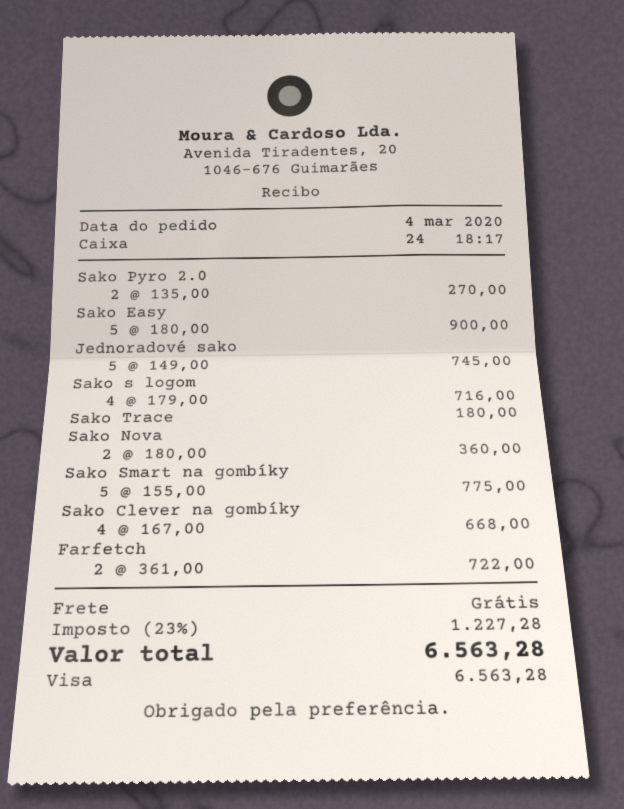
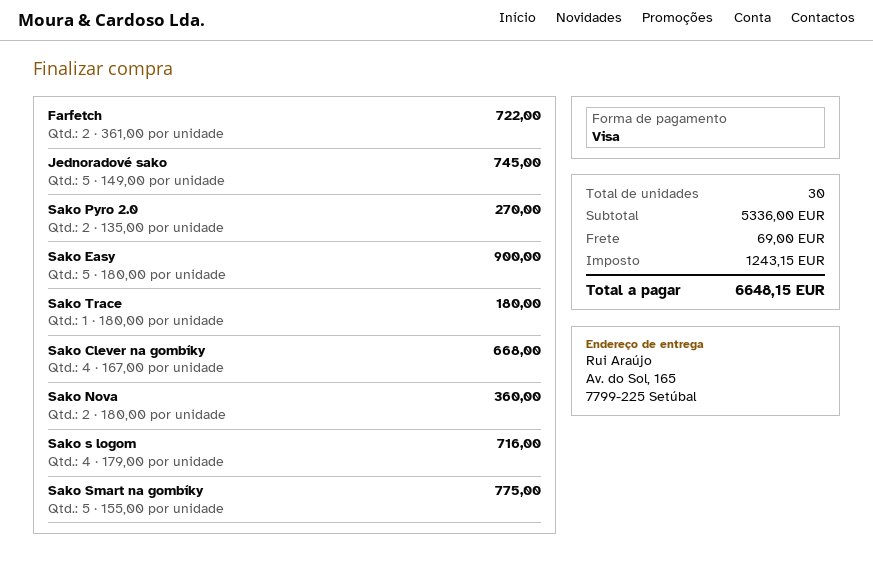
shipping: 0.00 -> 69.00
tax: 1227.28 -> 1243.15
total: 6563.28 -> 6648.15

